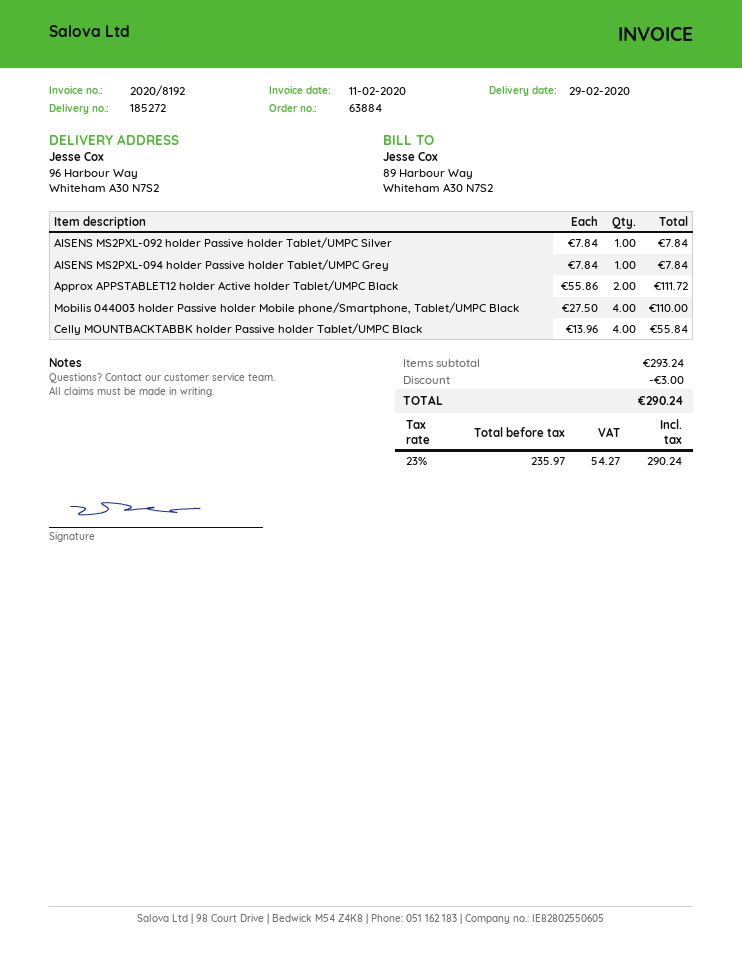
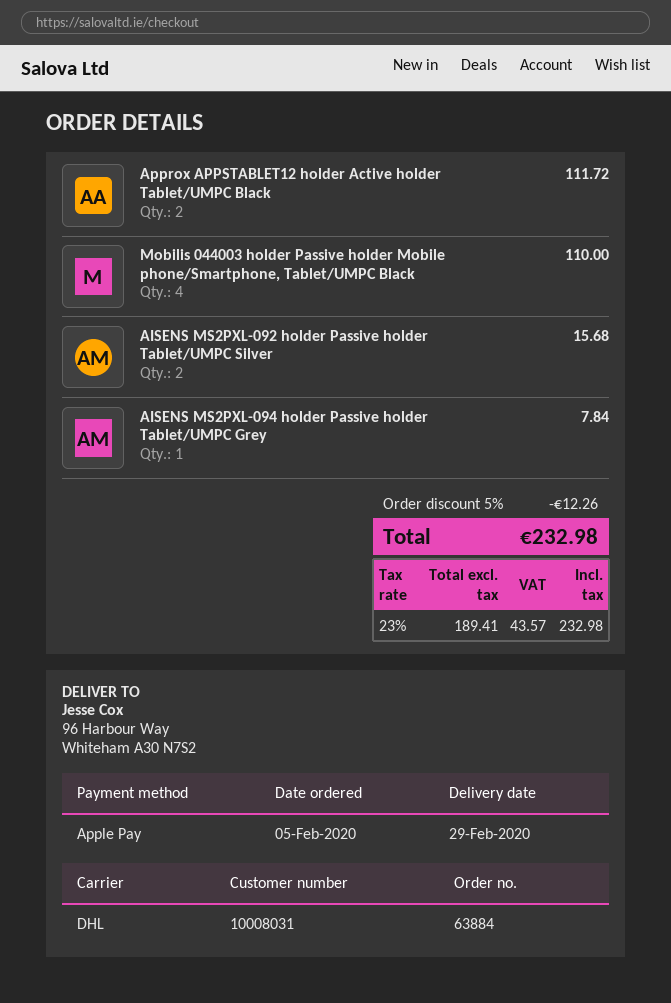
AISENS MS2PXL-092 holder Passive holder Tablet/UMPC Silver: 1 for 7.84 -> 2 for 15.68
Celly MOUNTBACKTABBK holder Passive holder Tablet/UMPC Black: 4 for 55.84 -> none
discount: 3.00 -> 12.26
net: 235.97 -> 189.41
tax: 23% = 54.27 -> 23% = 43.57
total: 290.24 -> 232.98

